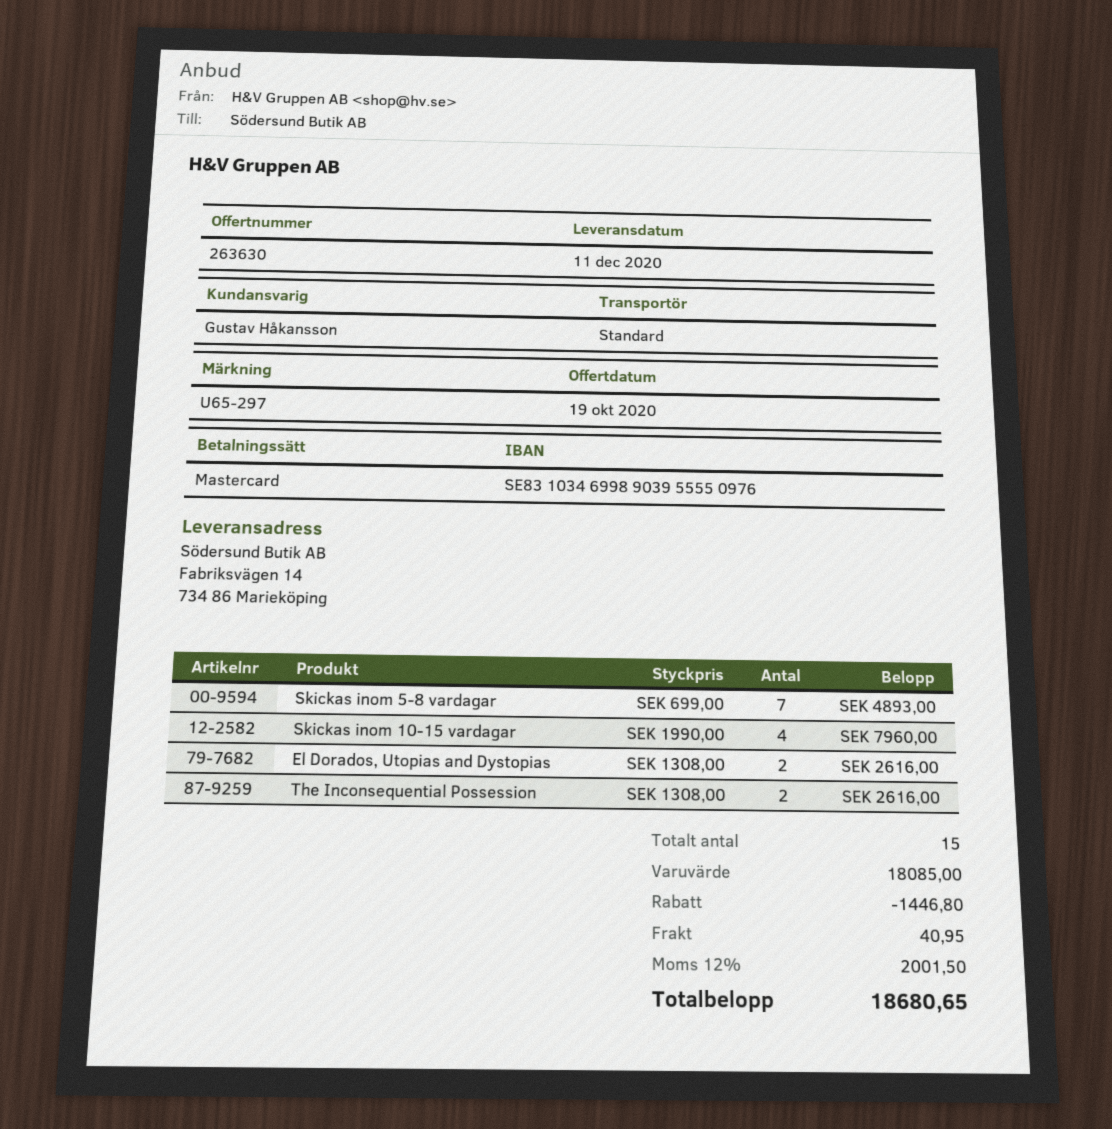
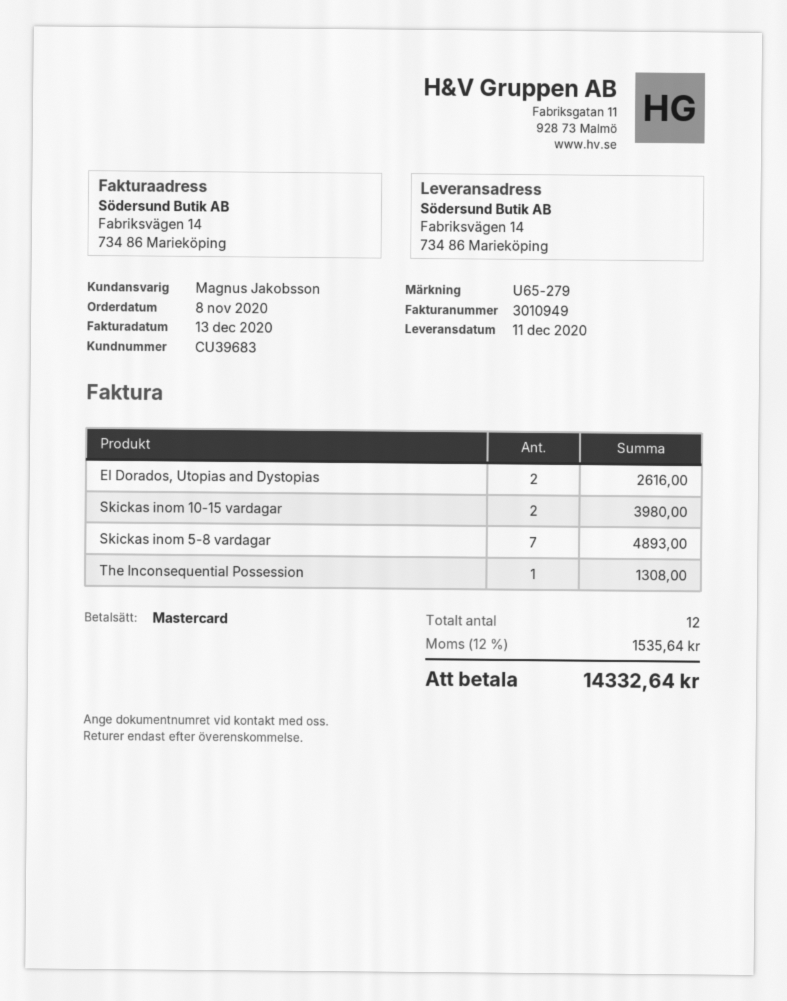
reference: U65-297 -> U65-279
sales rep: Gustav Håkansson -> Magnus Jakobsson
Skickas inom 10-15 vardagar: 4 for 7960.00 -> 2 for 3980.00
The Inconsequential Possession: 2 for 2616.00 -> 1 for 1308.00
total quantity: 15 -> 12
discount: 1446.80 -> none
shipping: 40.95 -> none
tax: 12% = 2001.50 -> 12% = 1535.64
total: 18680.65 -> 14332.64

